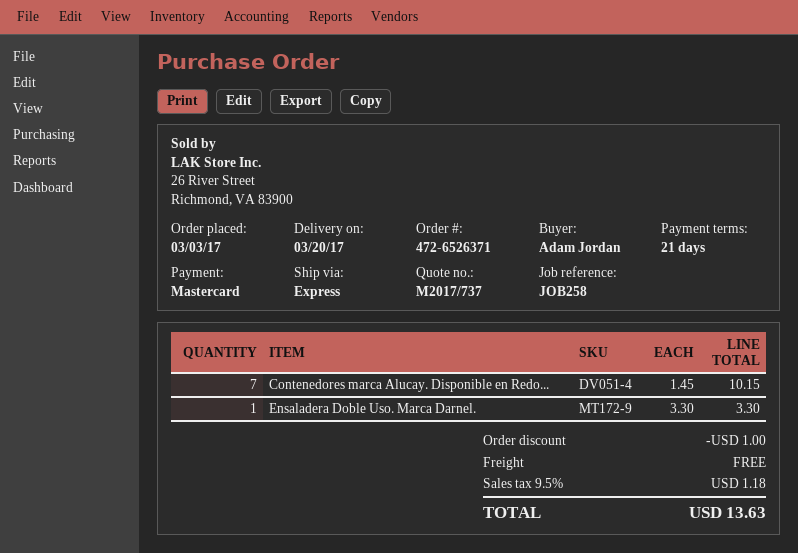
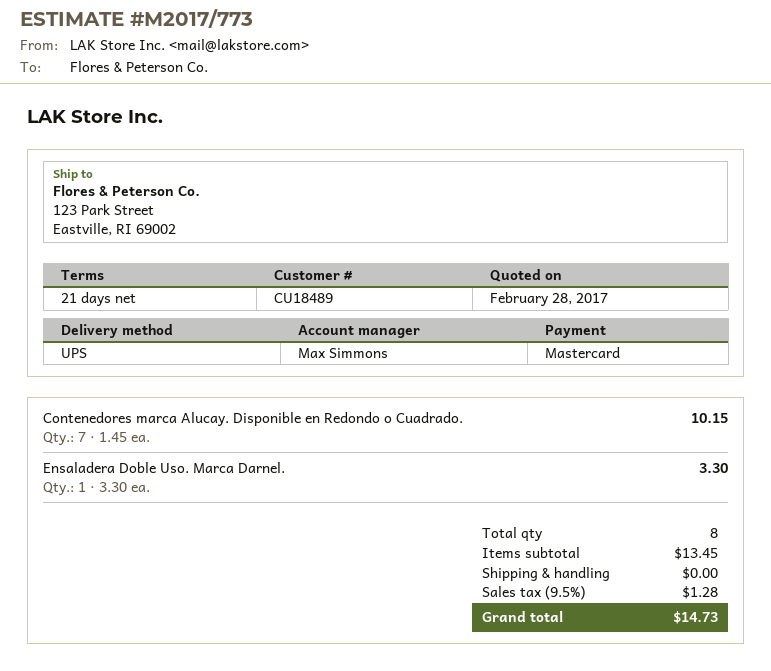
quote number: M2017/737 -> M2017/773
shipping method: express -> UPS
discount: 1.00 -> none
tax: 9.5% = 1.18 -> 9.5% = 1.28
total: 13.63 -> 14.73

